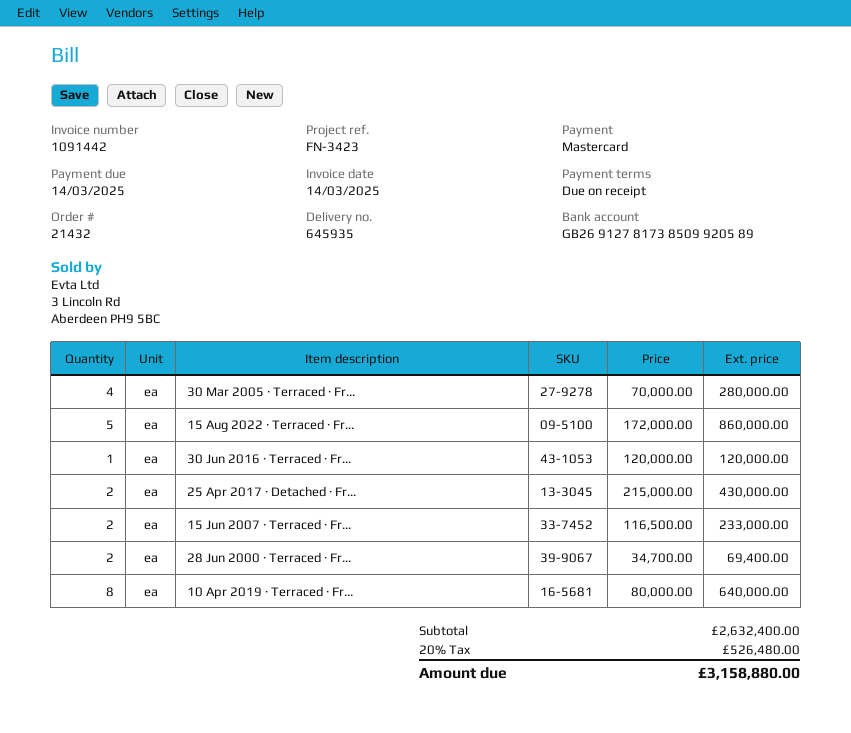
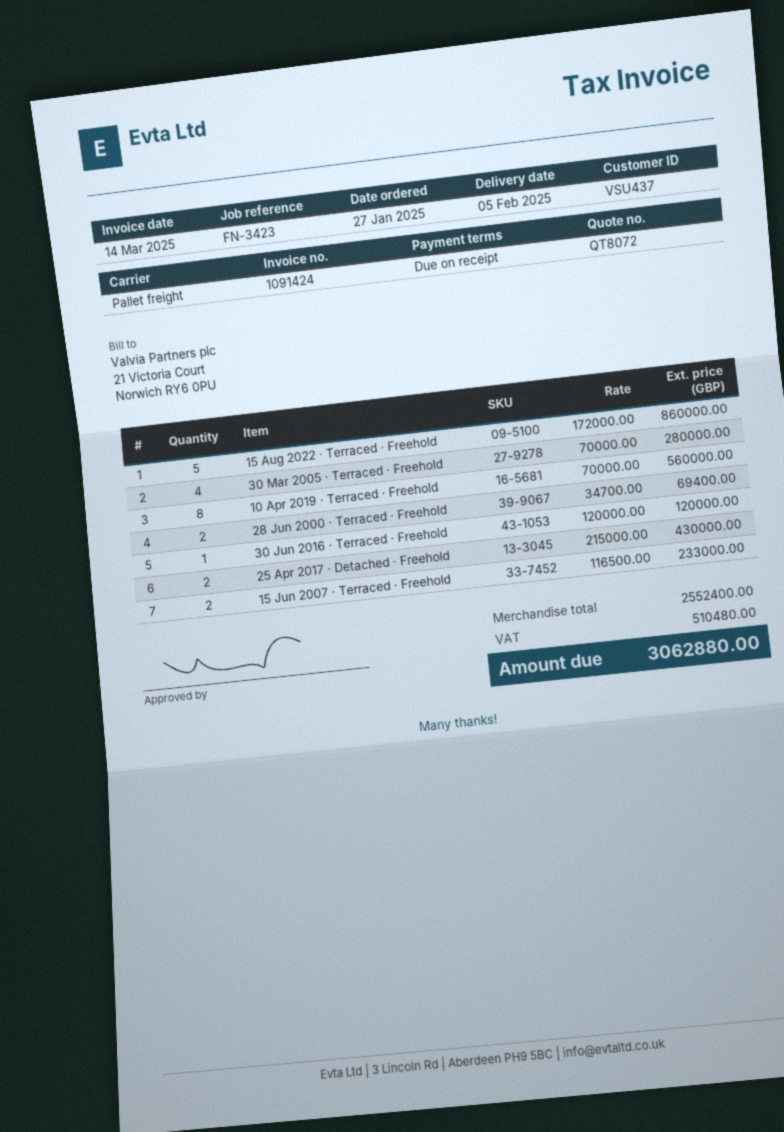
invoice number: 1091442 -> 1091424
10 Apr 2019 · Terraced · Fr...: 8 x 80000.00 = 640000.00 -> 8 x 70000.00 = 560000.00
subtotal: 2632400.00 -> 2552400.00
tax: 526480.00 -> 510480.00
total: 3158880.00 -> 3062880.00

